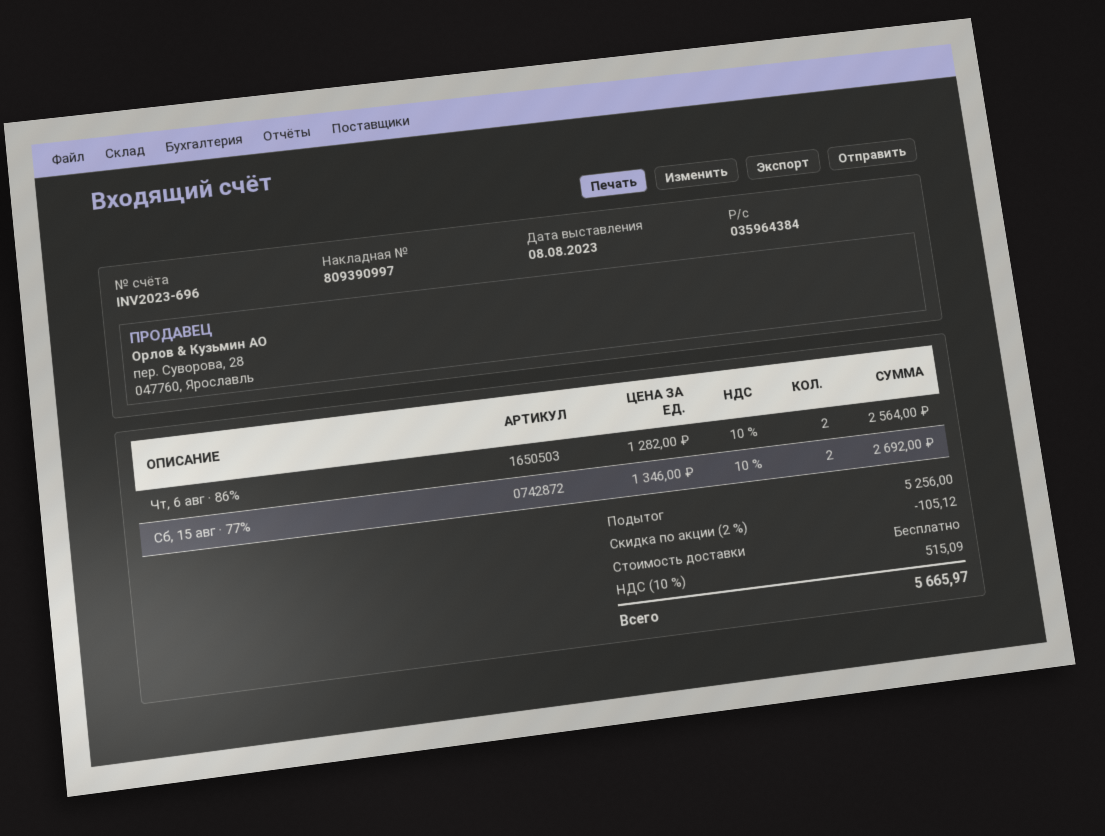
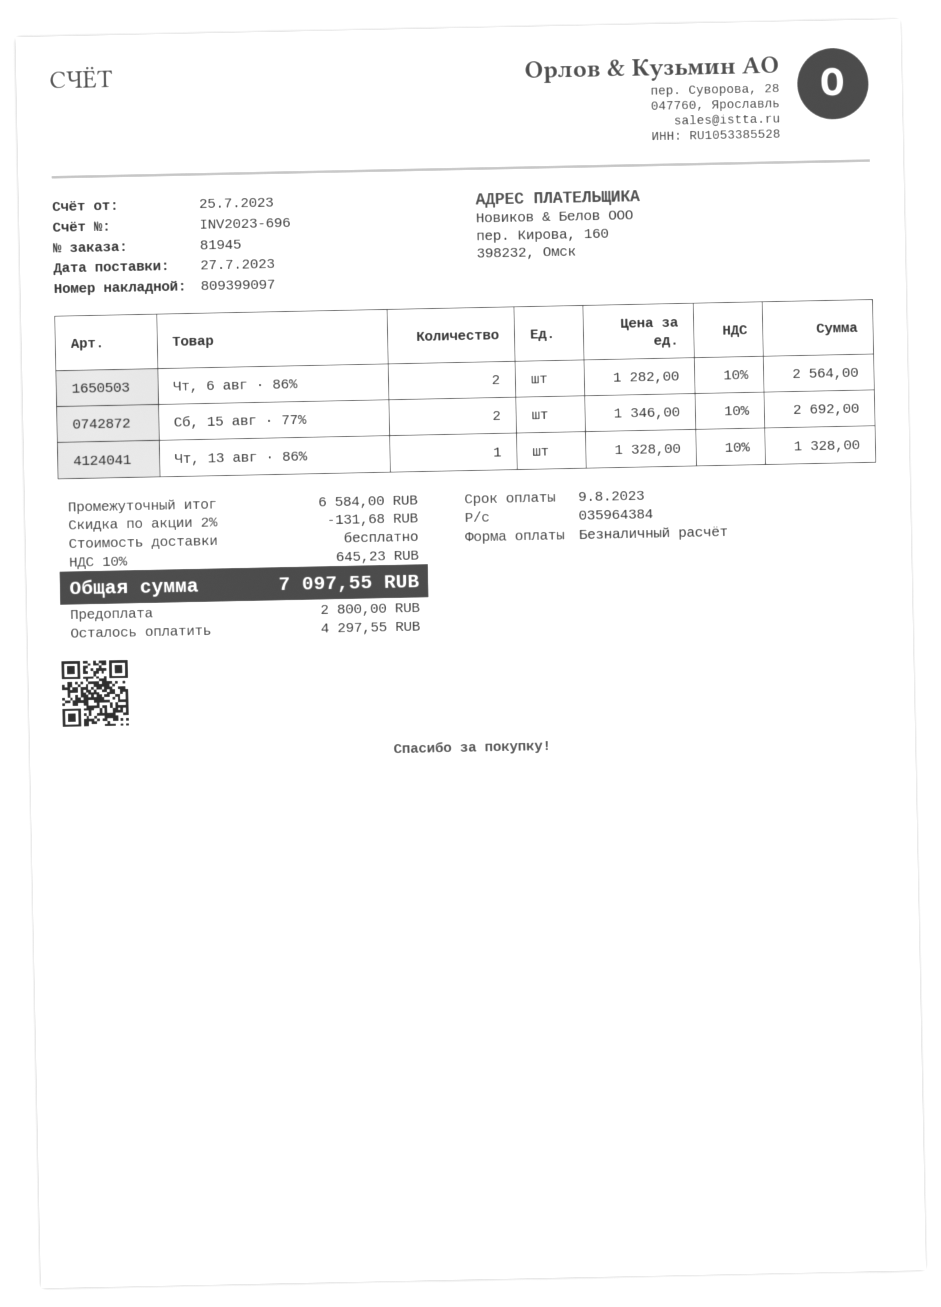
delivery note number: 809390997 -> 809399097
invoice date: 2023-08-08 -> 2023-07-25
Чт, 13 авг · 86%: none -> 1 x 1328.00 = 1328.00
subtotal: 5256.00 -> 6584.00
discount: 2% = 105.12 -> 2% = 131.68
tax: 10% = 515.09 -> 10% = 645.23
total: 5665.97 -> 7097.55

